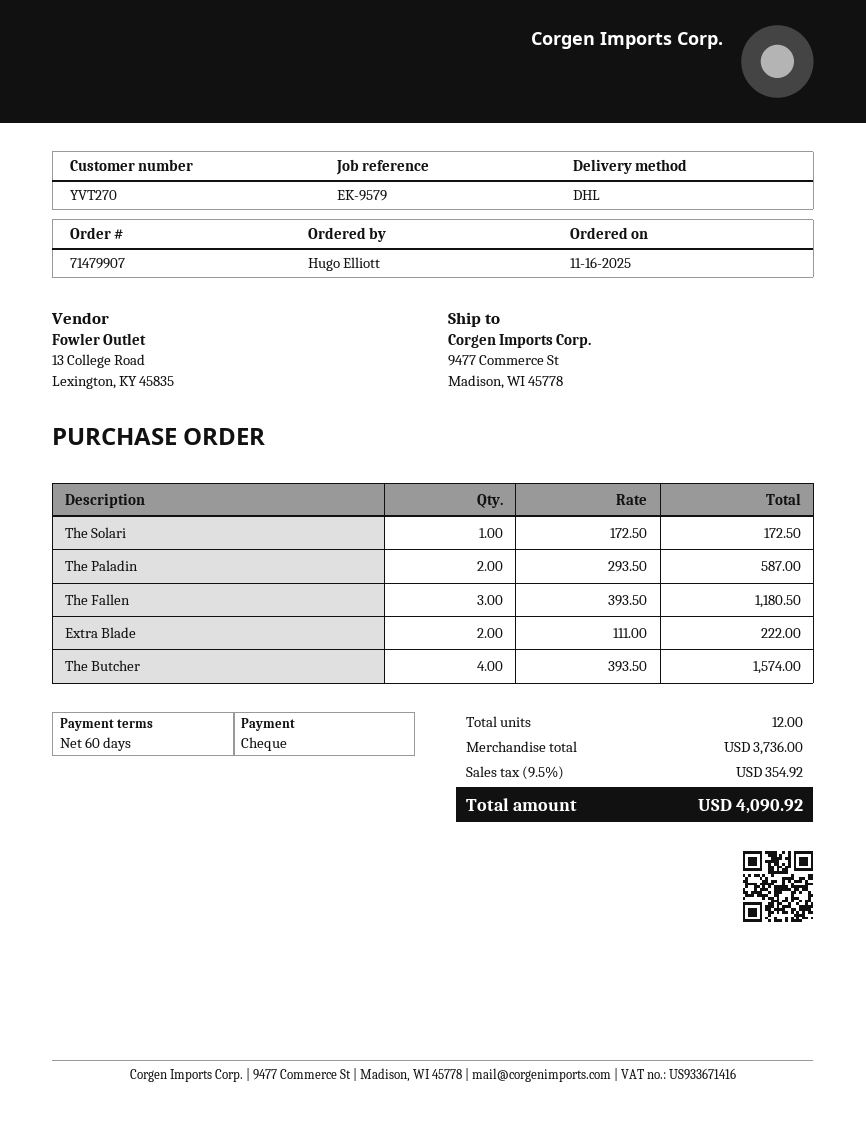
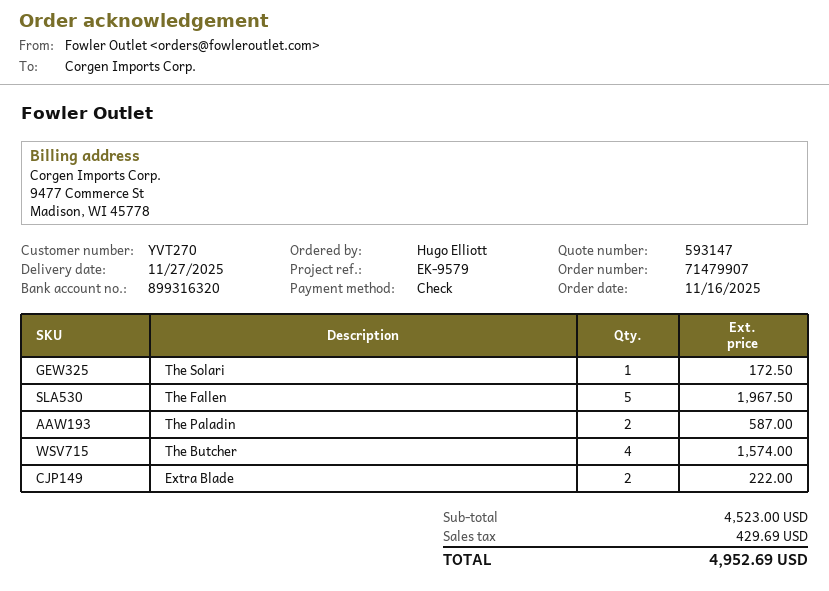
The Fallen: 3 for 1180.50 -> 5 for 1967.50
subtotal: 3736.00 -> 4523.00
tax: 354.92 -> 429.69
total: 4090.92 -> 4952.69

